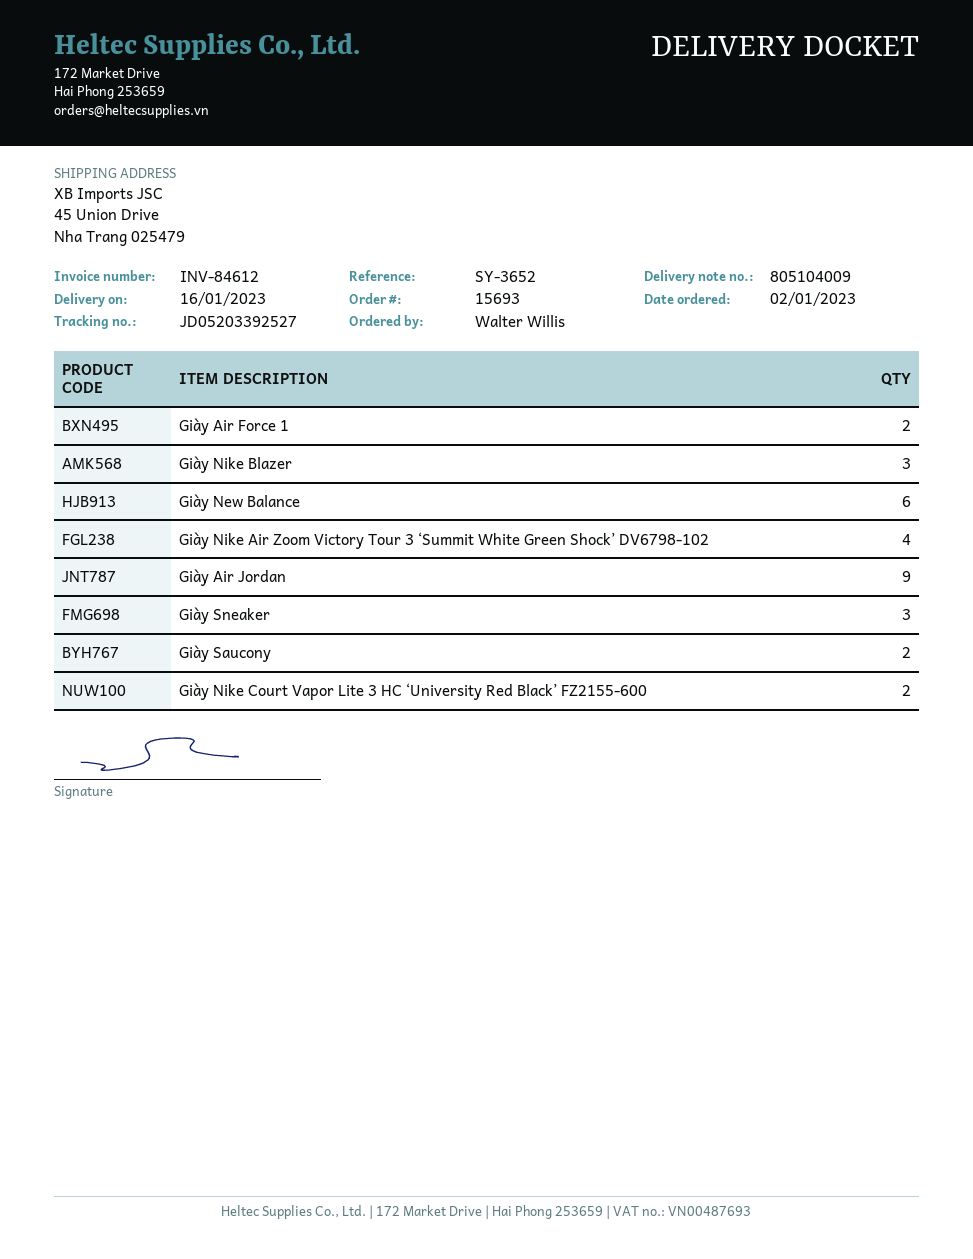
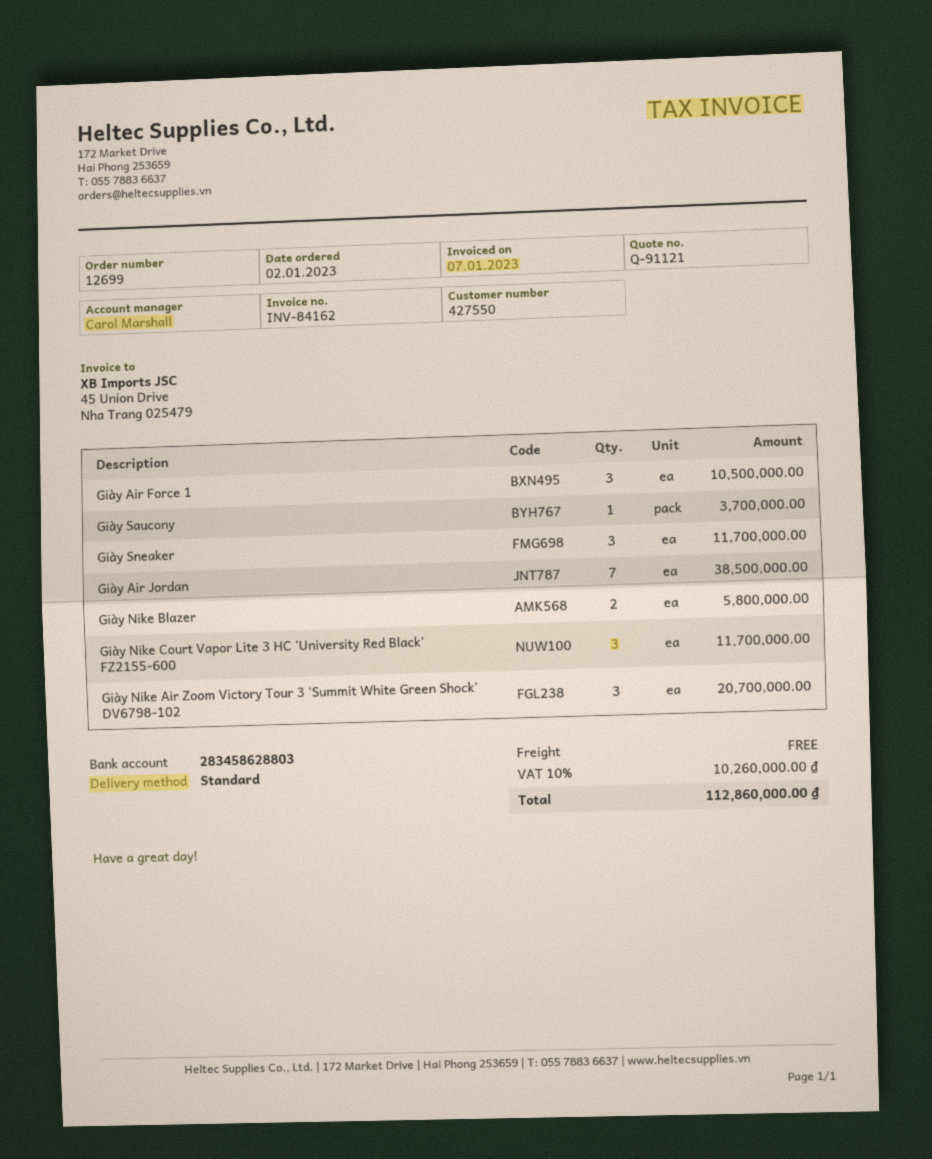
order number: 15693 -> 12699
invoice number: INV-84612 -> INV-84162
Giày Air Force 1: 2 -> 3
Giày Nike Blazer: 3 -> 2
Giày New Balance: 6 -> none
Giày Nike Air Zoom Victory Tour 3 ‘Summit White Green Shock’ DV6798-102: 4 -> 3
Giày Air Jordan: 9 -> 7
Giày Saucony: 2 -> 1
Giày Nike Court Vapor Lite 3 HC ‘University Red Black’ FZ2155-600: 2 -> 3

